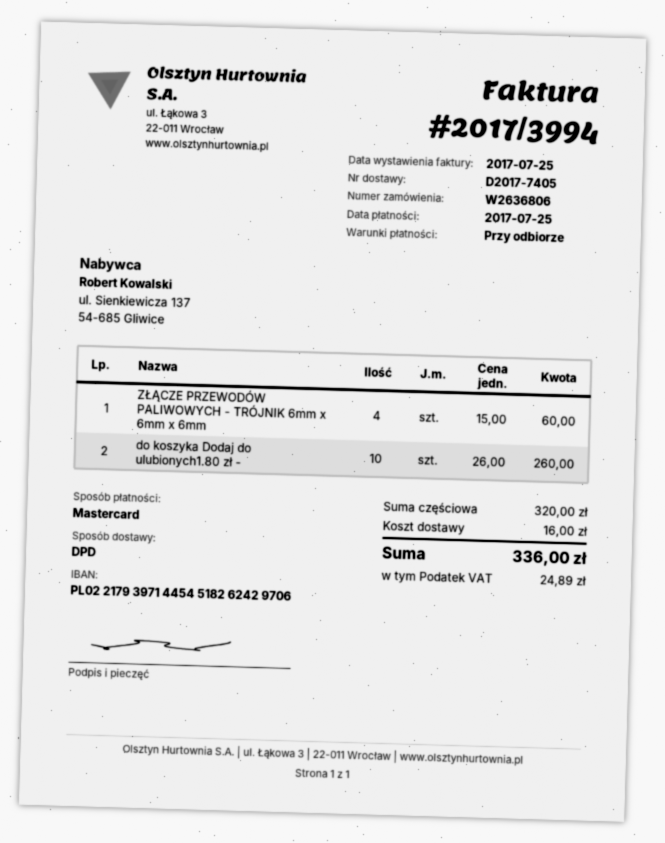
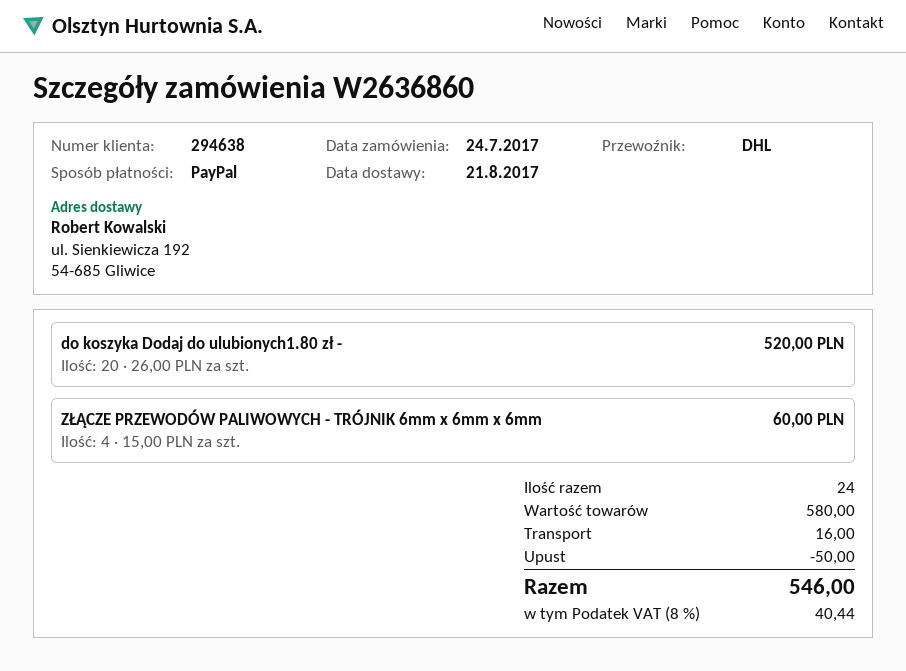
order number: W2636806 -> W2636860
payment method: Mastercard -> PayPal
shipping method: DPD -> DHL
do koszyka Dodaj do ulubionych1.80 zł -: 10 x 26.00 = 260.00 -> 20 x 26.00 = 520.00
subtotal: 320.00 -> 580.00
discount: none -> 50.00
tax: 24.89 -> 40.44
total: 336.00 -> 546.00

